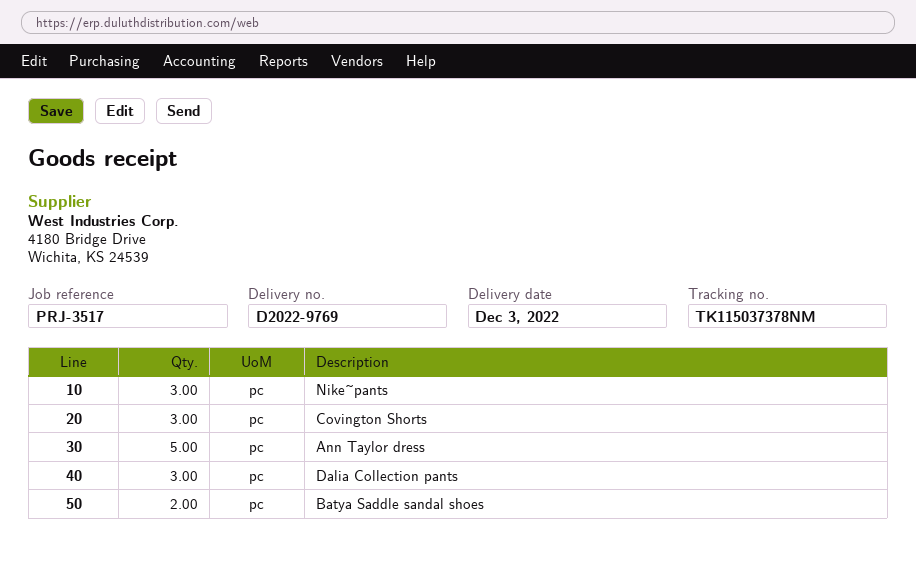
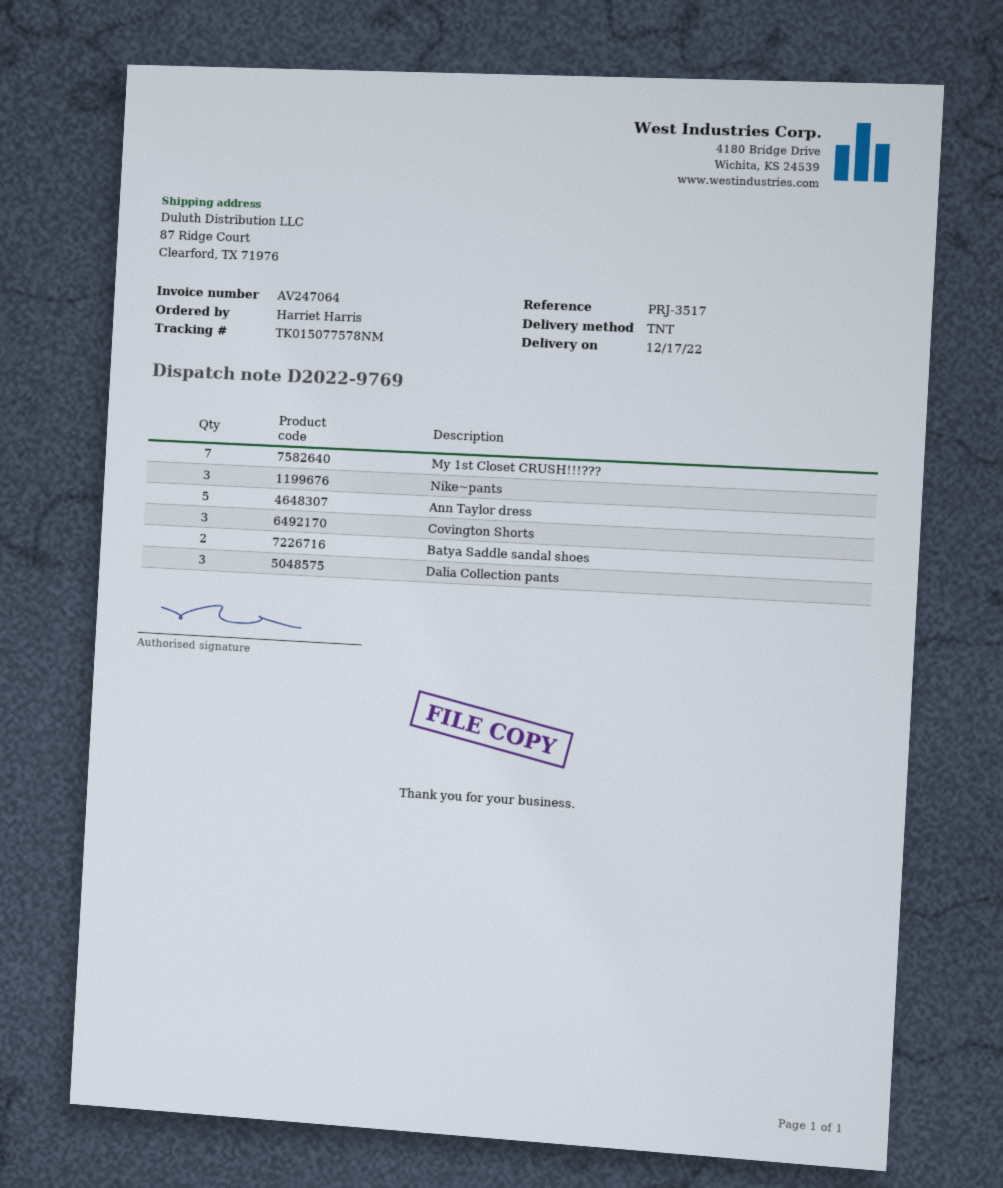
delivery date: 2022-12-03 -> 2022-12-17
tracking number: TK115037378NM -> TK015077578NM
My 1st Closet CRUSH!!!???: none -> 7

